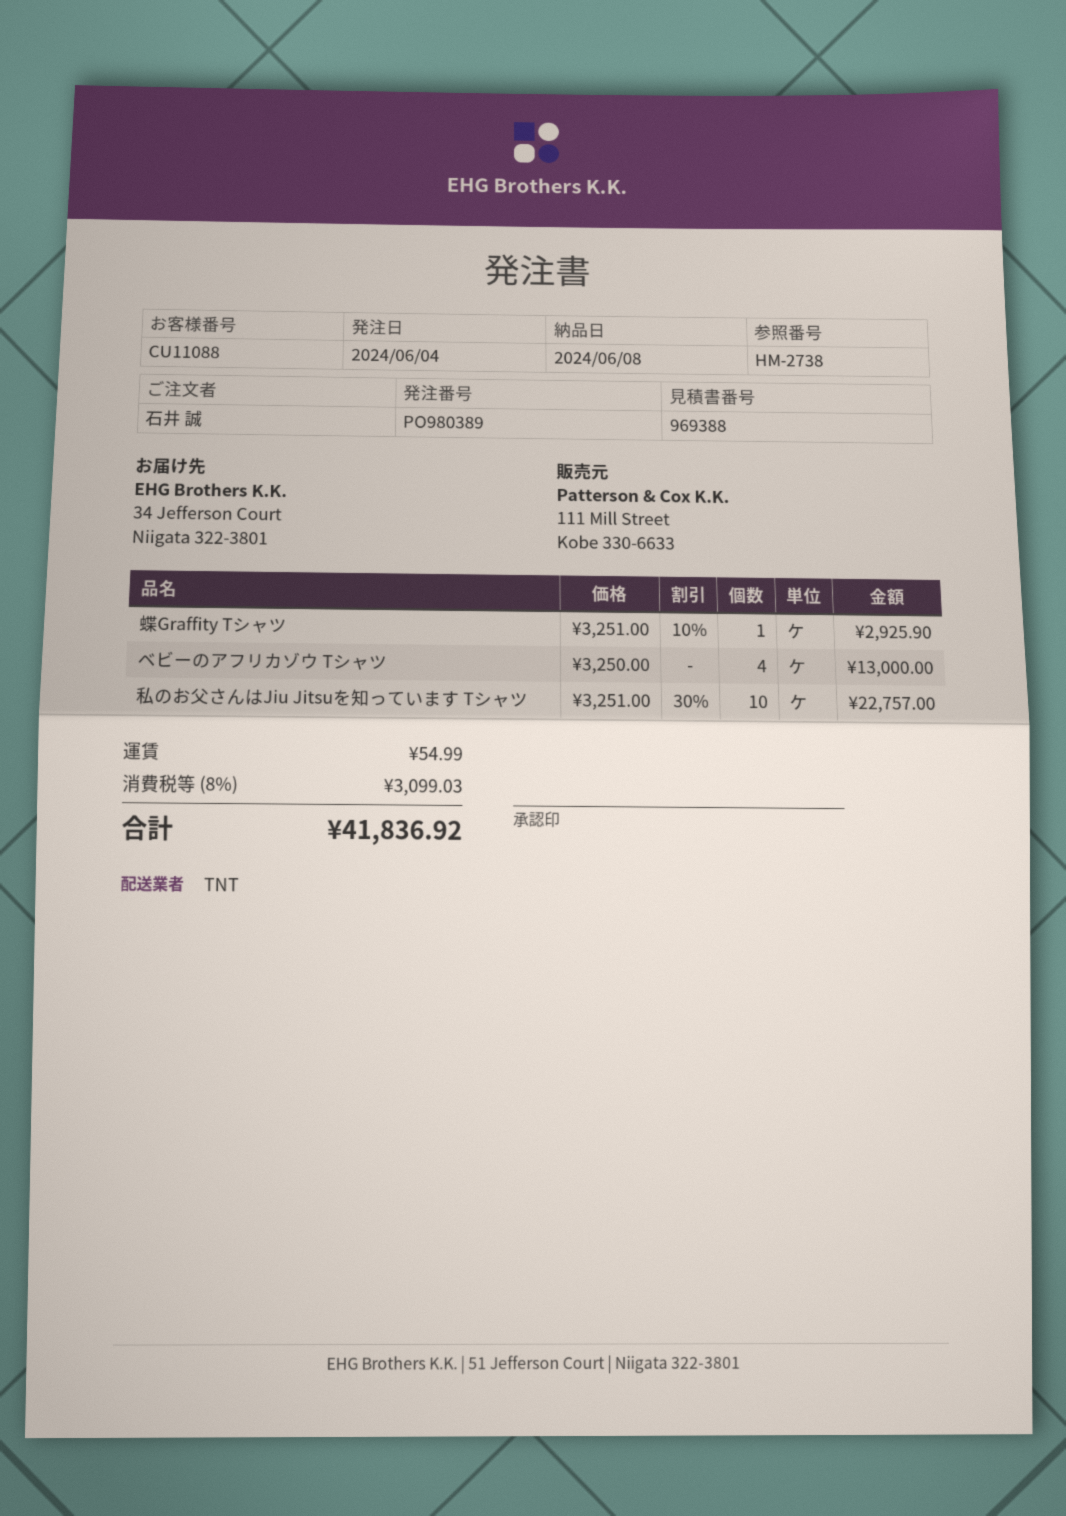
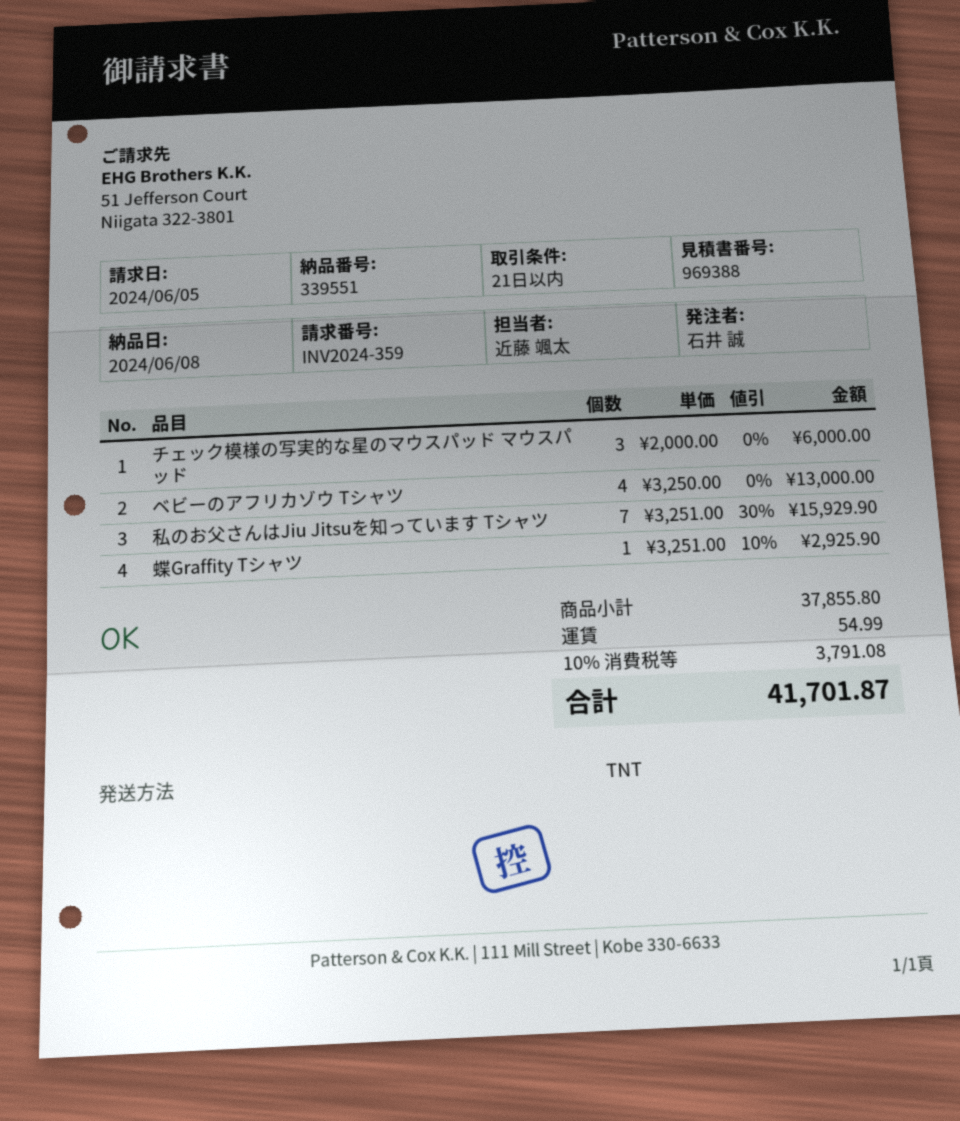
私のお父さんはJiu Jitsuを知っています Tシャツ: 10 x 3251.00 - 30% = 22757.00 -> 7 x 3251.00 - 30% = 15929.90
チェック模様の写実的な星のマウスパッド マウスパッド: none -> 3 x 2000.00 = 6000.00
tax: 8% = 3099.03 -> 10% = 3791.08
total: 41836.92 -> 41701.87

